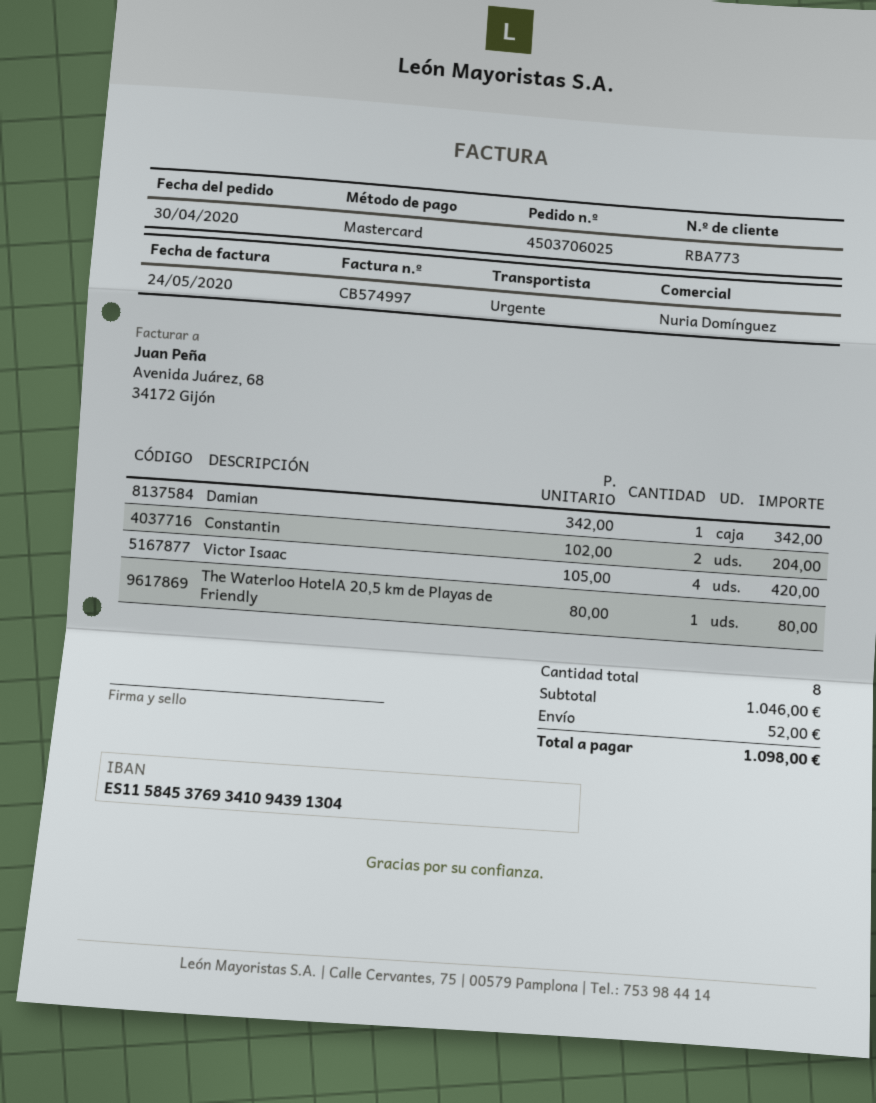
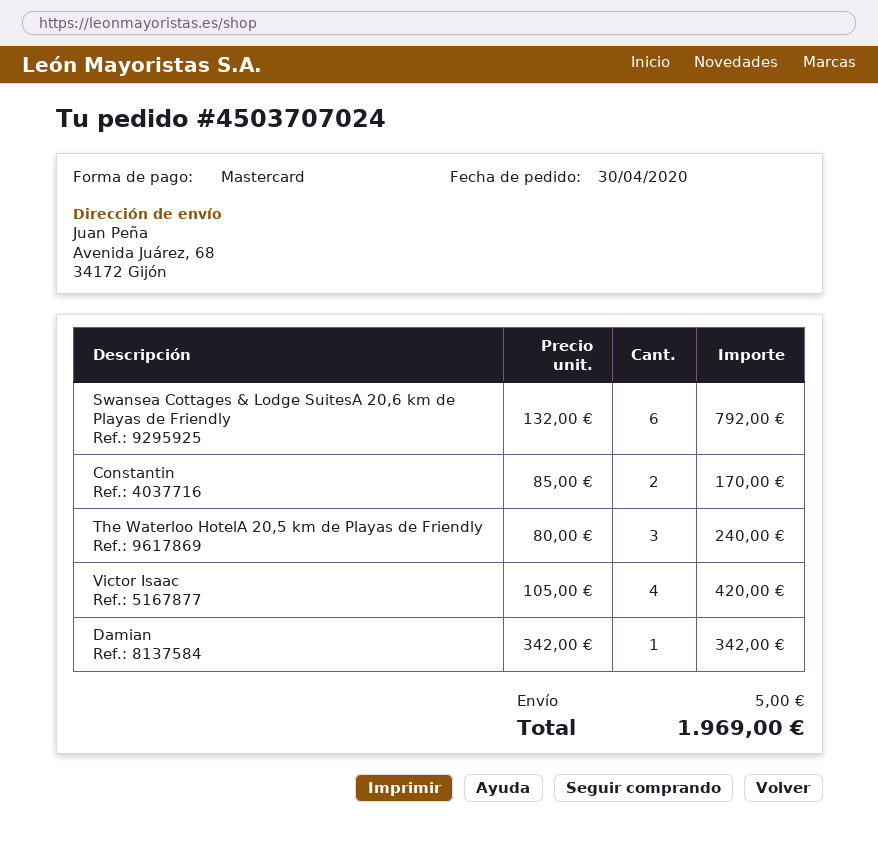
order number: 4503706025 -> 4503707024
Constantin: 2 x 102.00 = 204.00 -> 2 x 85.00 = 170.00
The Waterloo HotelA 20,5 km de Playas de Friendly: 1 x 80.00 = 80.00 -> 3 x 80.00 = 240.00
Swansea Cottages & Lodge SuitesA 20,6 km de Playas de Friendly: none -> 6 x 132.00 = 792.00
shipping: 52.00 -> 5.00
total: 1098.00 -> 1969.00

